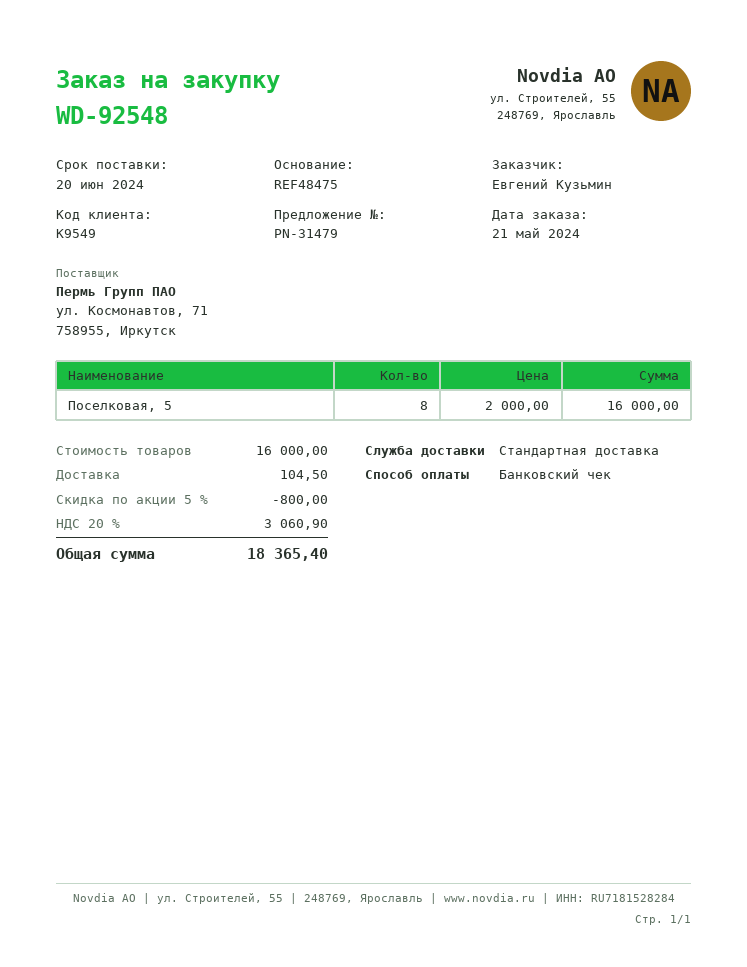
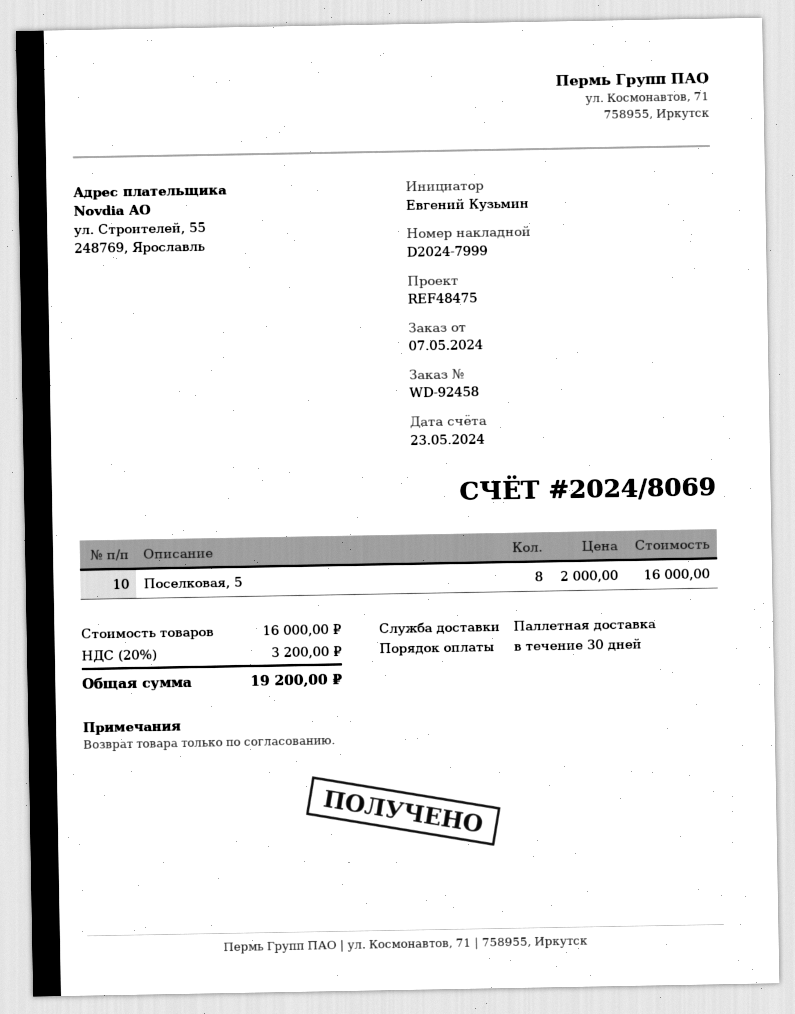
order number: WD-92548 -> WD-92458
order date: 2024-05-21 -> 2024-05-07
shipping method: standard -> pallet freight
discount: 5% = 800.00 -> none
shipping: 104.50 -> none
tax: 20% = 3060.90 -> 20% = 3200.00
total: 18365.40 -> 19200.00

